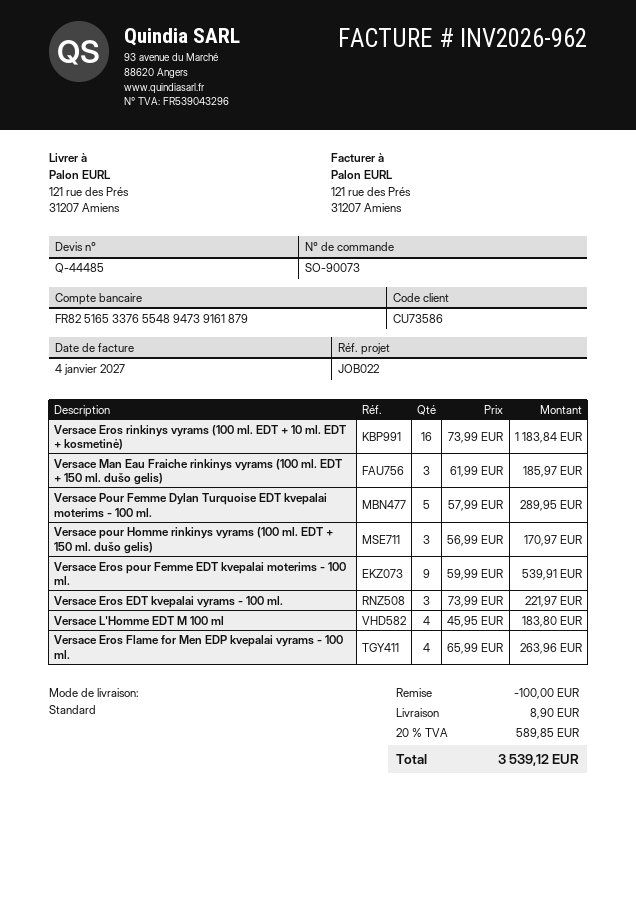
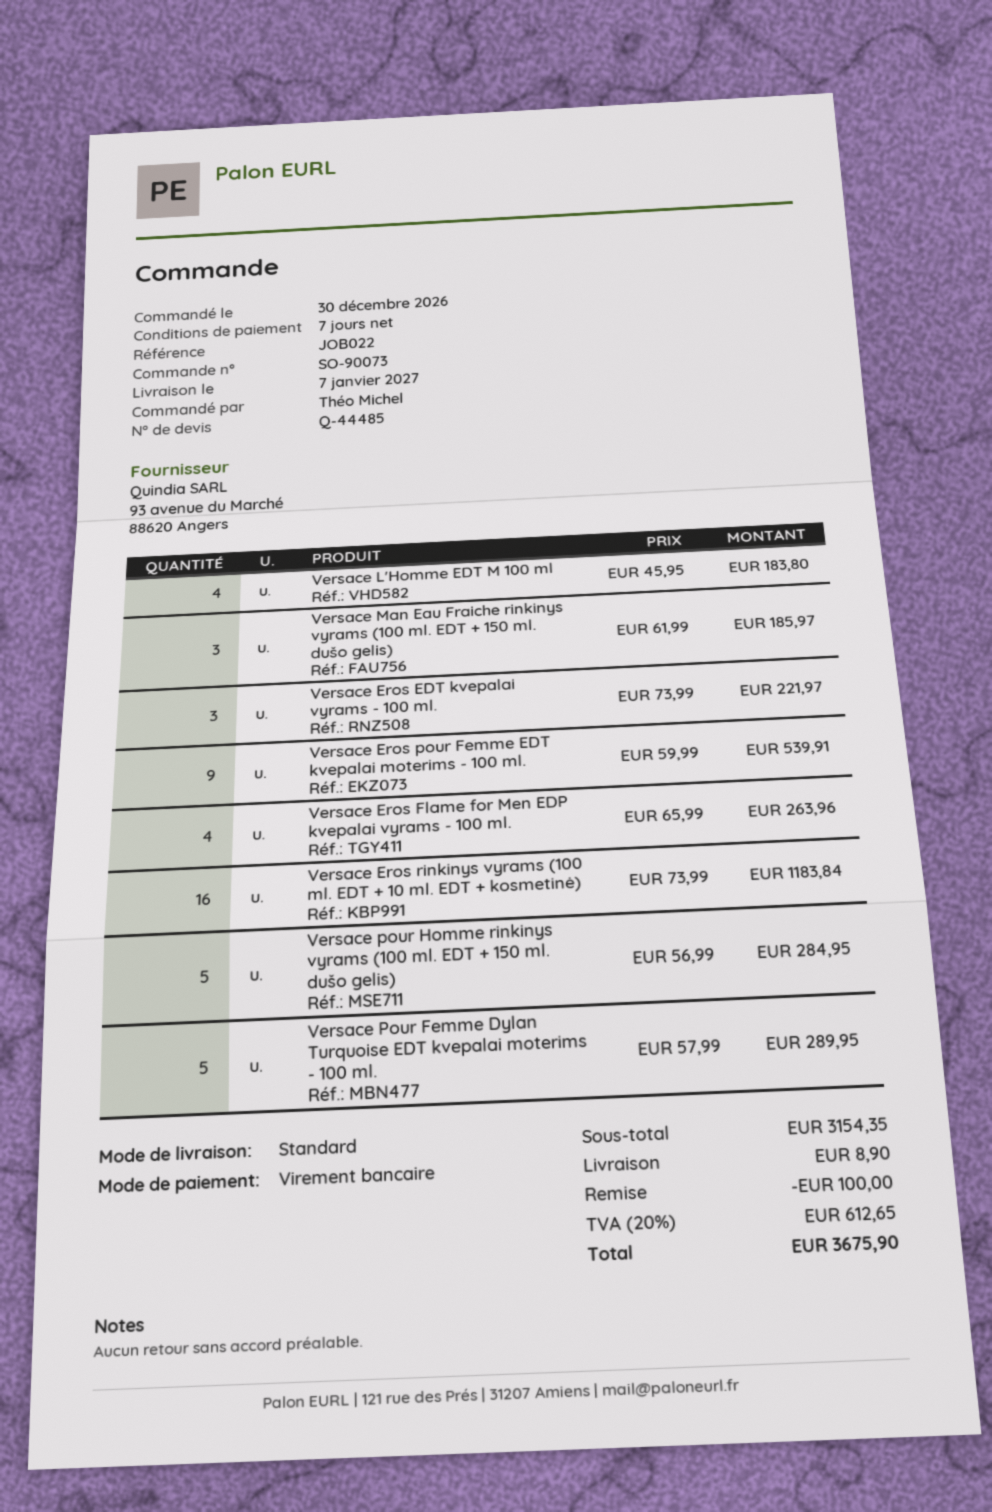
Versace pour Homme rinkinys vyrams (100 ml. EDT + 150 ml. dušo gelis): 3 x 56.99 = 170.97 -> 5 x 56.99 = 284.95
tax: 20% = 589.85 -> 20% = 612.65
total: 3539.12 -> 3675.90

